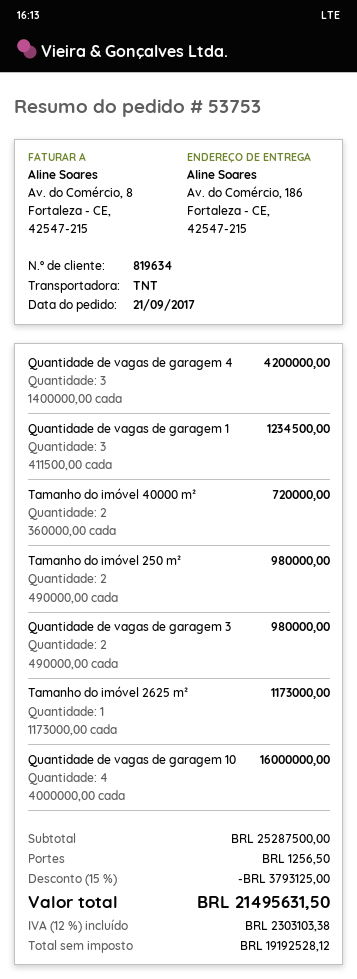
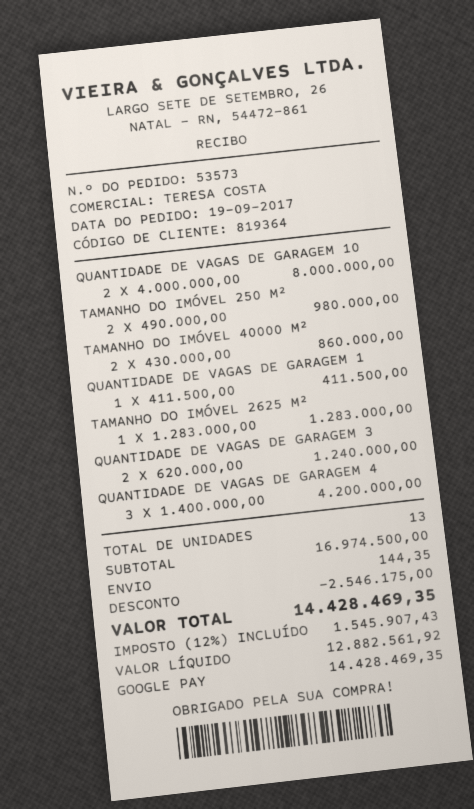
order number: 53753 -> 53573
order date: 2017-09-21 -> 2017-09-19
customer number: 819634 -> 819364
Quantidade de vagas de garagem 1: 3 x 411500.00 = 1234500.00 -> 1 x 411500.00 = 411500.00
Tamanho do imóvel 40000 m²: 2 x 360000.00 = 720000.00 -> 2 x 430000.00 = 860000.00
Quantidade de vagas de garagem 3: 2 x 490000.00 = 980000.00 -> 2 x 620000.00 = 1240000.00
Tamanho do imóvel 2625 m²: 1 x 1173000.00 = 1173000.00 -> 1 x 1283000.00 = 1283000.00
Quantidade de vagas de garagem 10: 4 x 4000000.00 = 16000000.00 -> 2 x 4000000.00 = 8000000.00
subtotal: 25287500.00 -> 16974500.00
discount: 3793125.00 -> 2546175.00
shipping: 1256.50 -> 144.35
net: 19192528.12 -> 12882561.92
tax: 12% = 2303103.38 -> 12% = 1545907.43
total: 21495631.50 -> 14428469.35

